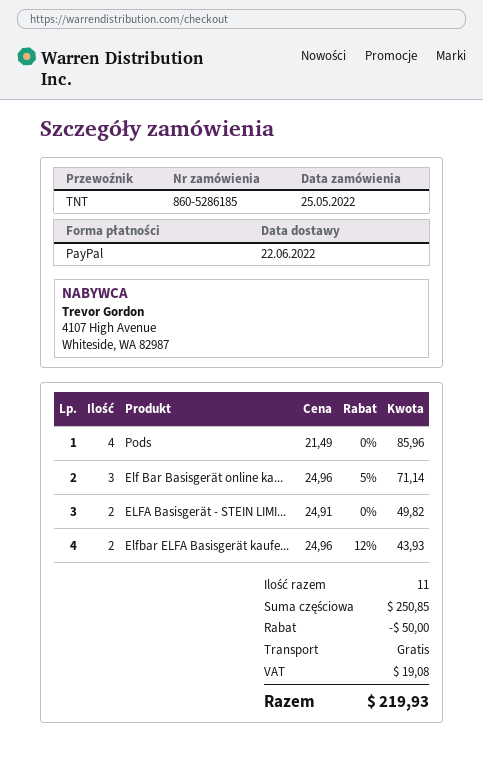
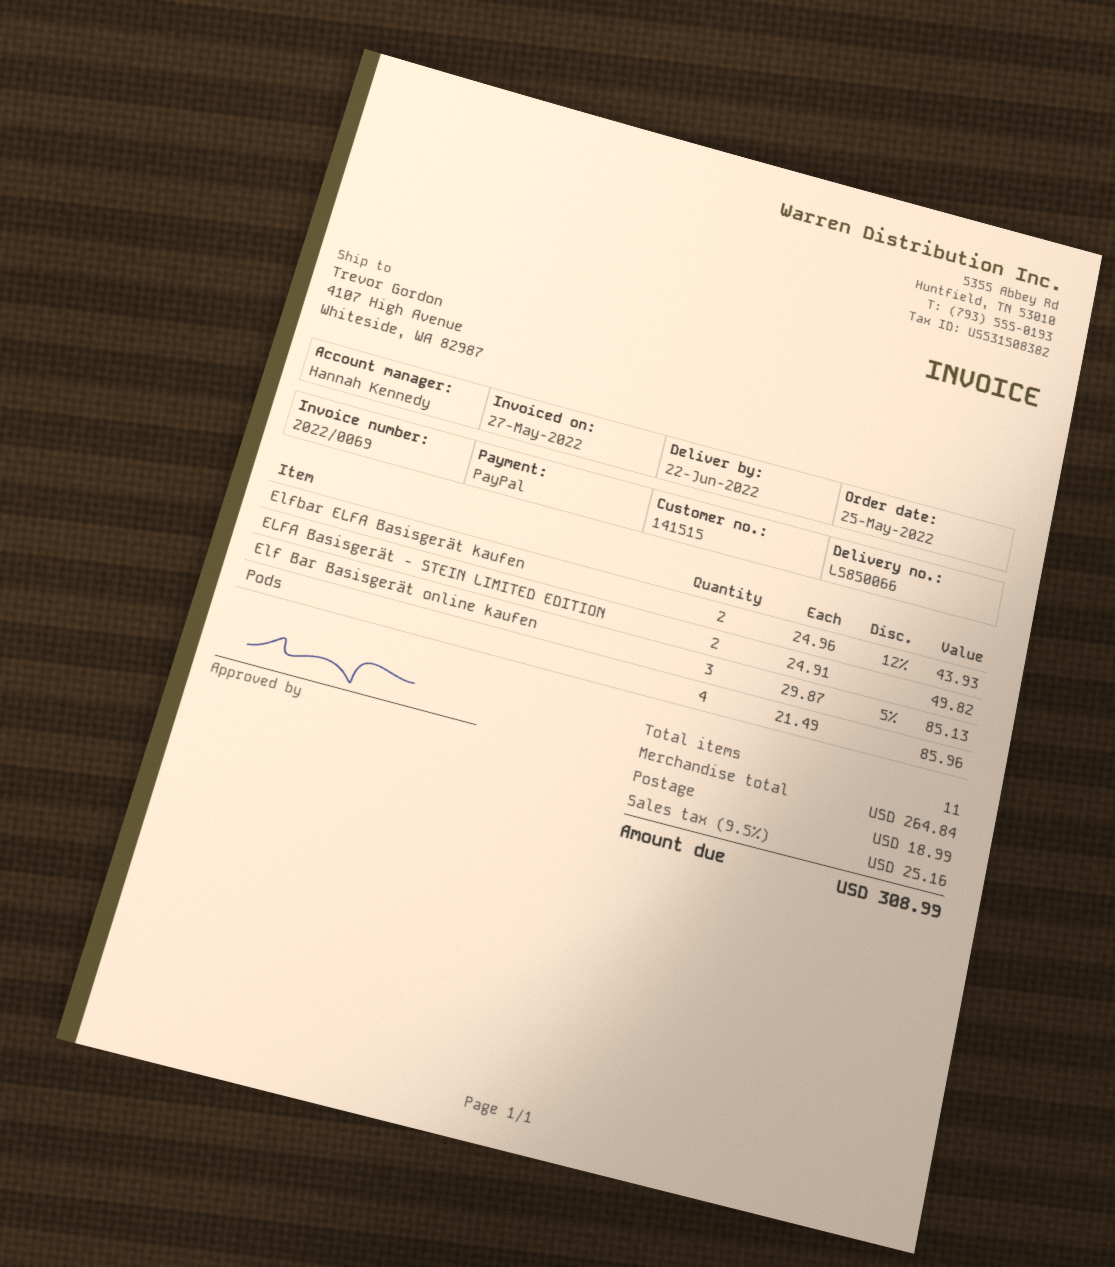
Elf Bar Basisgerät online ka...: 3 x 24.96 - 5% = 71.14 -> 3 x 29.87 - 5% = 85.13
subtotal: 250.85 -> 264.84
discount: 50.00 -> none
shipping: 0.00 -> 18.99
tax: 19.08 -> 25.16
total: 219.93 -> 308.99

